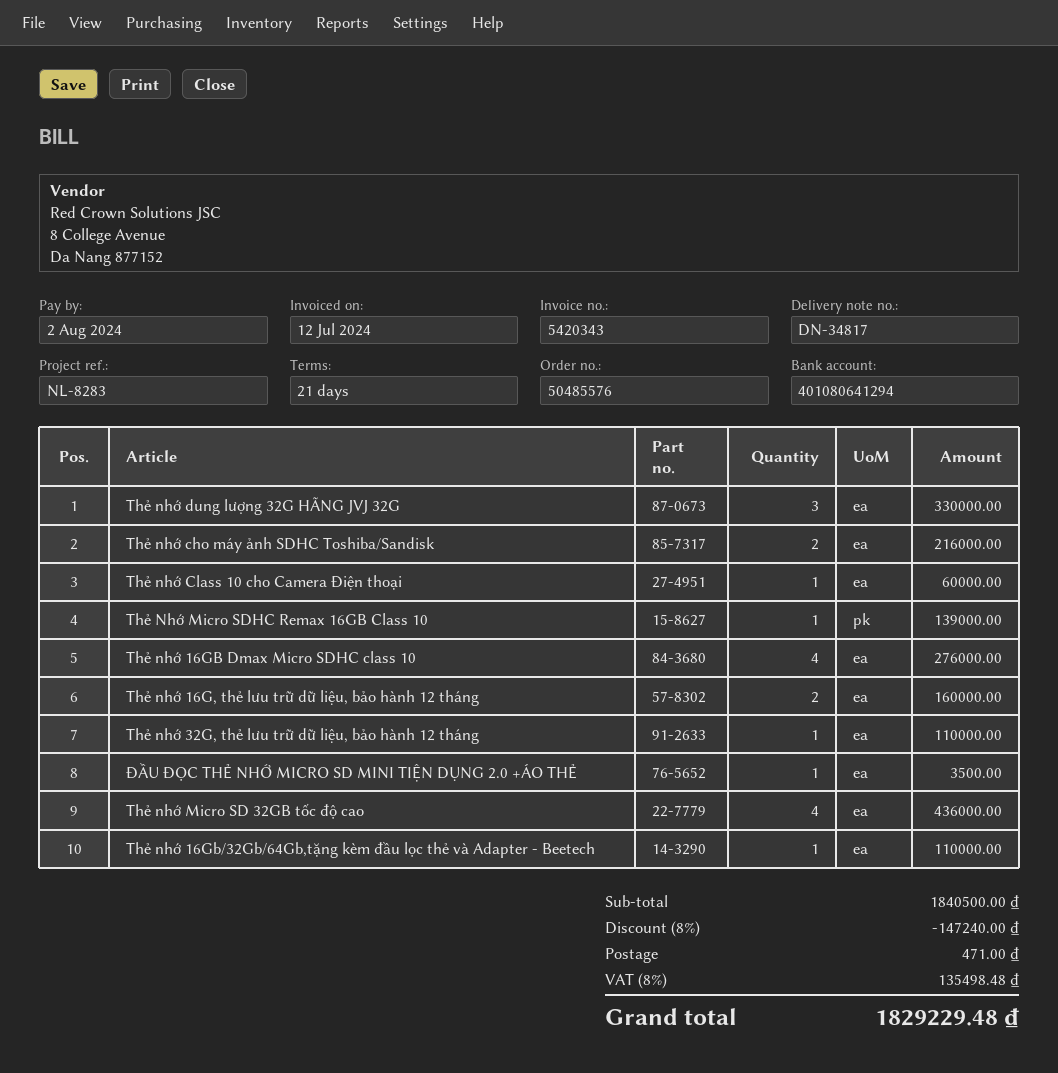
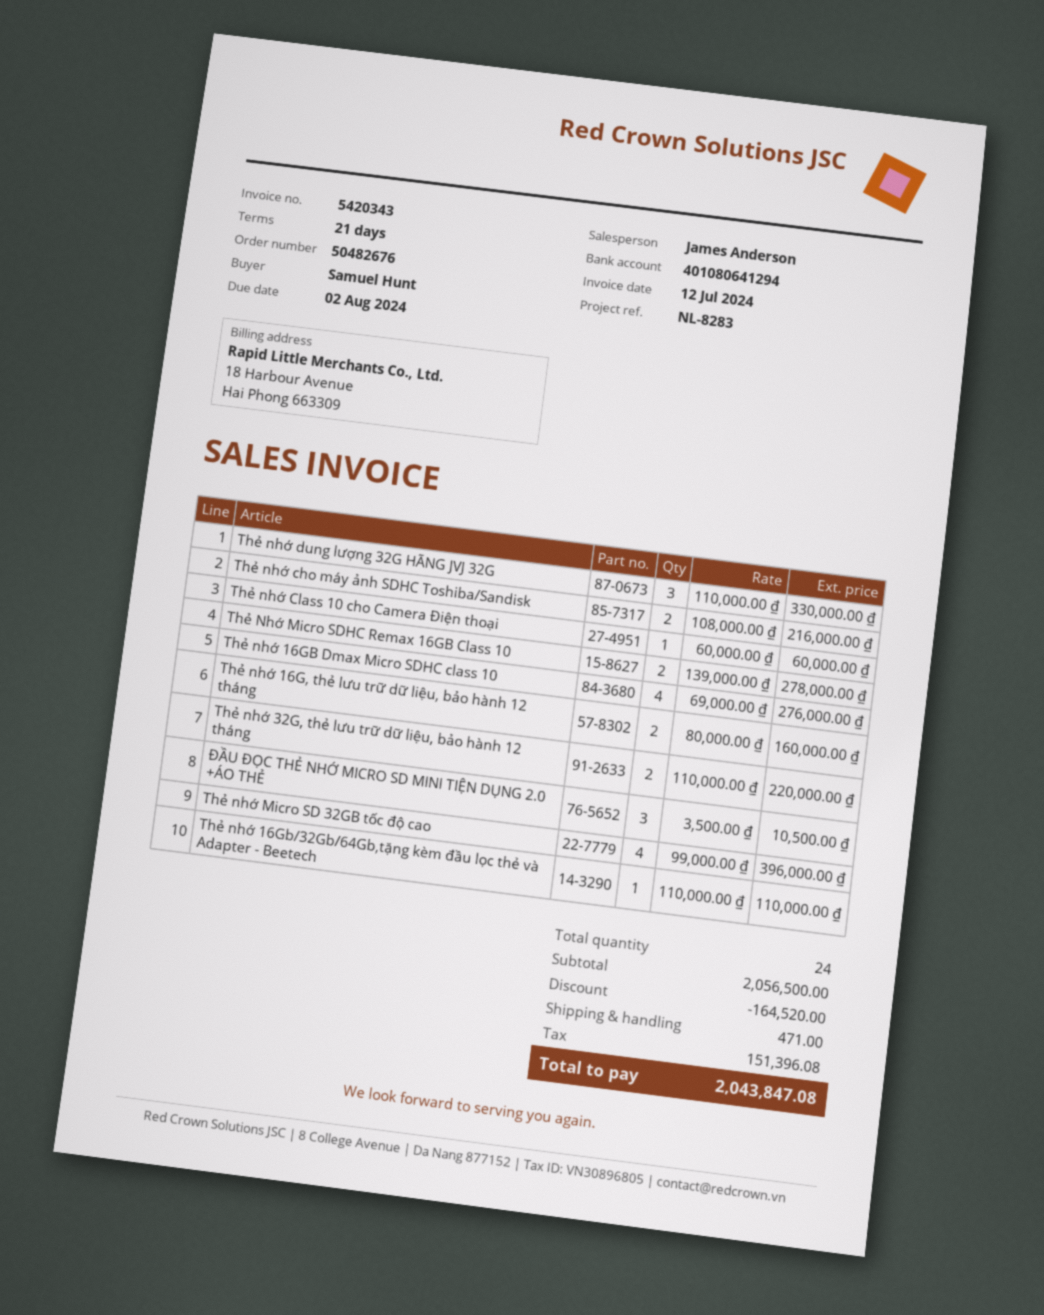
order number: 50485576 -> 50482676
Thẻ Nhớ Micro SDHC Remax 16GB Class 10: 1 for 139000.00 -> 2 for 278000.00
Thẻ nhớ 32G, thẻ lưu trữ dữ liệu, bảo hành 12 tháng: 1 for 110000.00 -> 2 for 220000.00
ĐẦU ĐỌC THẺ NHỚ MICRO SD MINI TIỆN DỤNG 2.0 +ÁO THẺ: 1 for 3500.00 -> 3 for 10500.00
Thẻ nhớ Micro SD 32GB tốc độ cao: 4 for 436000.00 -> 4 for 396000.00
subtotal: 1840500.00 -> 2056500.00
discount: 147240.00 -> 164520.00
tax: 135498.48 -> 151396.08
total: 1829229.48 -> 2043847.08

